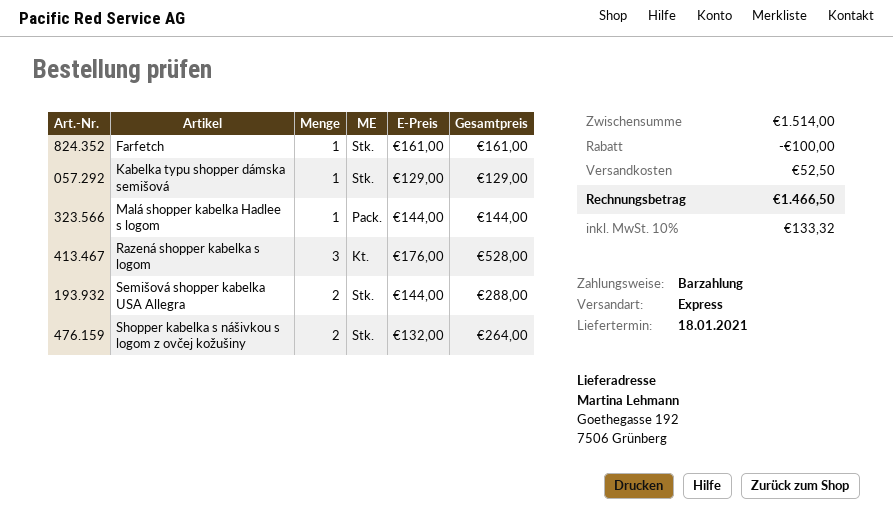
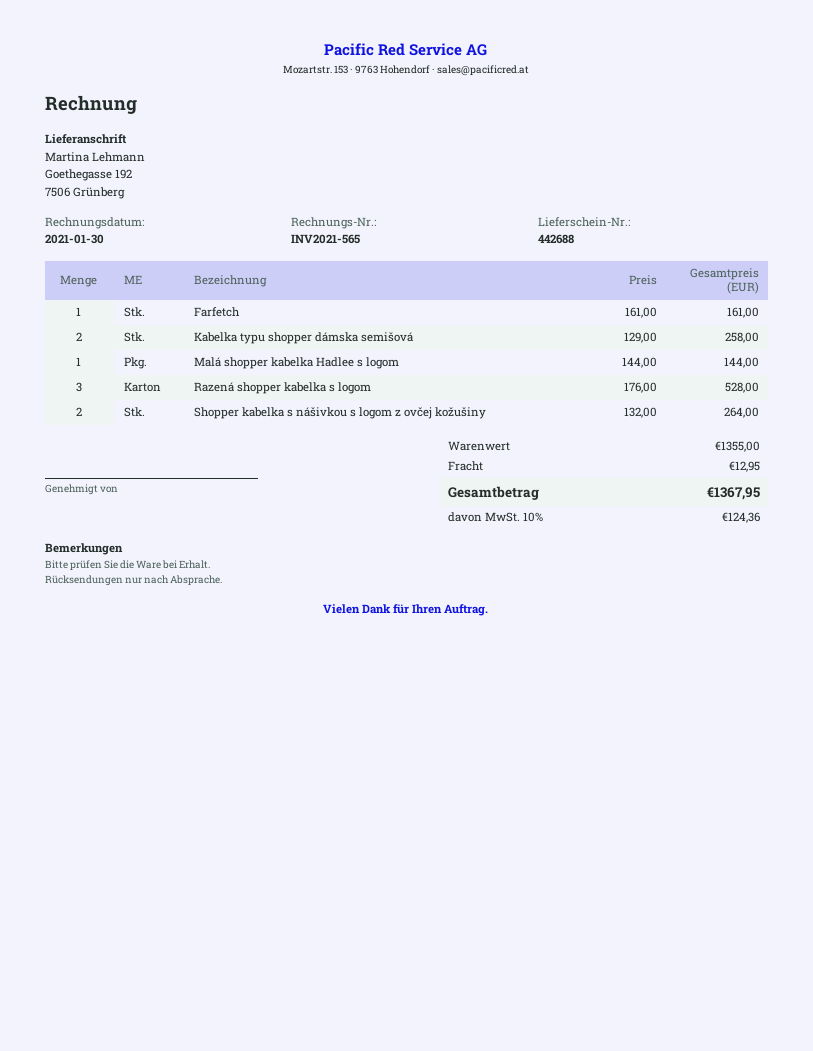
Kabelka typu shopper dámska semišová: 1 x 129.00 = 129.00 -> 2 x 129.00 = 258.00
Semišová shopper kabelka USA Allegra: 2 x 144.00 = 288.00 -> none
subtotal: 1514.00 -> 1355.00
discount: 100.00 -> none
shipping: 52.50 -> 12.95
tax: 10% = 133.32 -> 10% = 124.36
total: 1466.50 -> 1367.95

